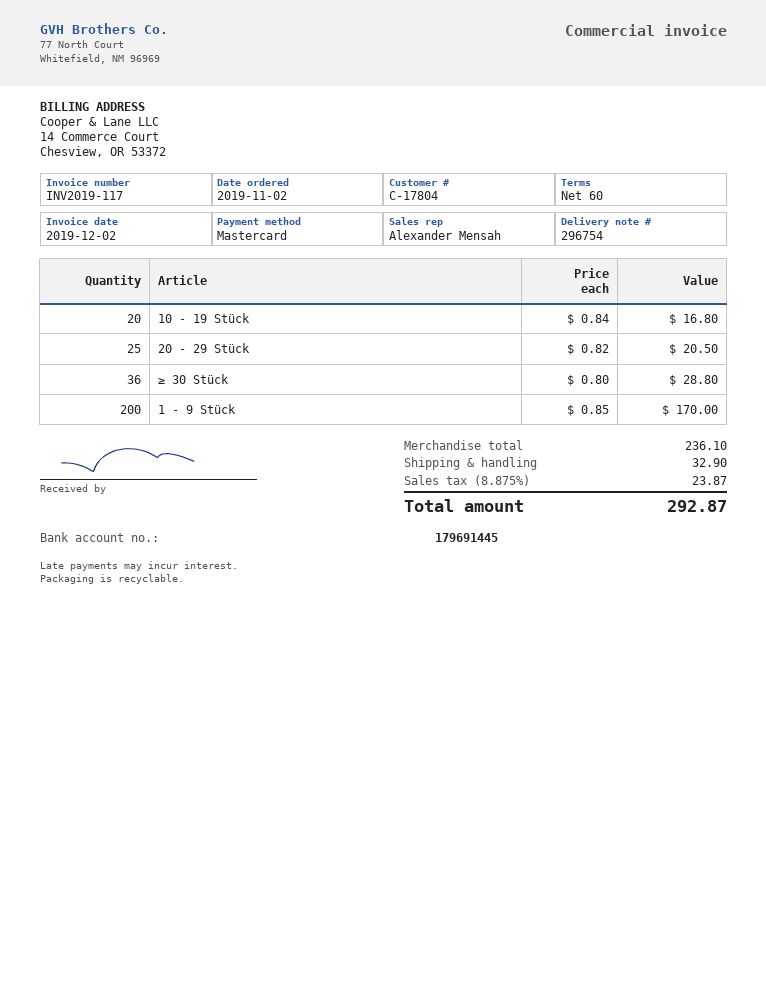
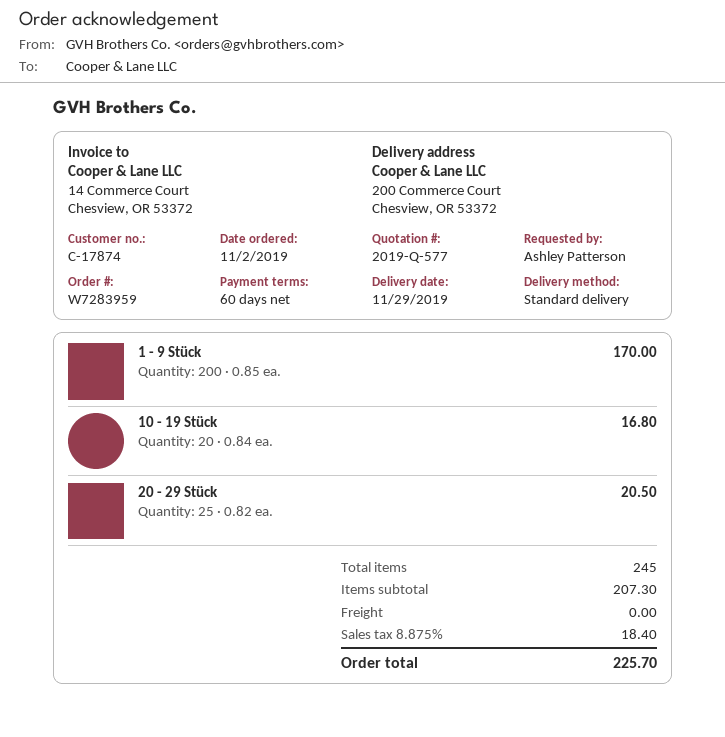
customer number: C-17804 -> C-17874
≥ 30 Stück: 36 x 0.80 = 28.80 -> none
subtotal: 236.10 -> 207.30
shipping: 32.90 -> 0.00
tax: 8.875% = 23.87 -> 8.875% = 18.40
total: 292.87 -> 225.70

